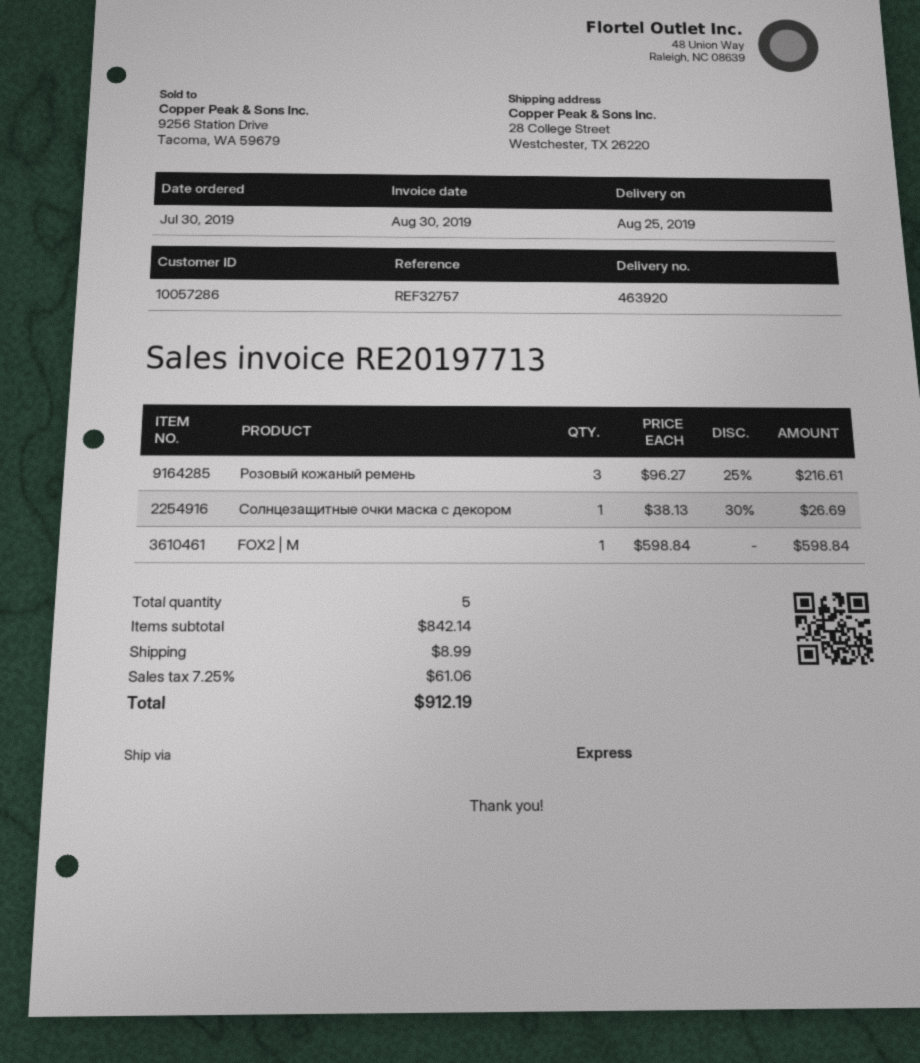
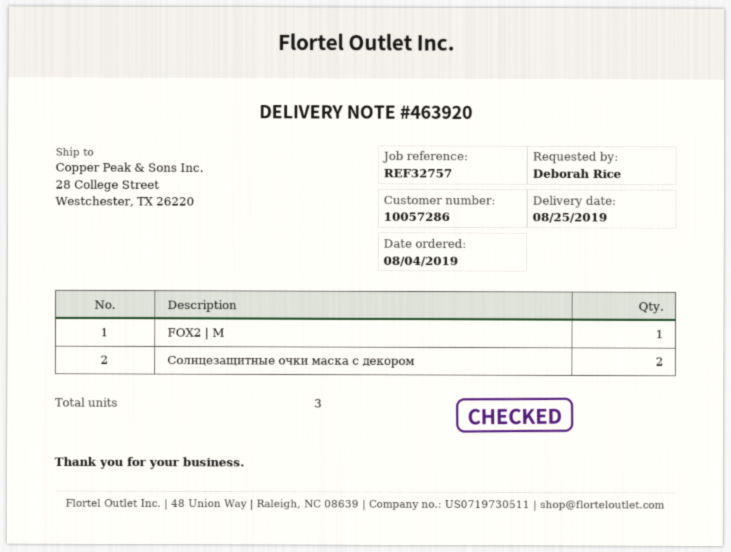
order date: 2019-07-30 -> 2019-08-04
Розовый кожаный ремень: 3 -> none
Солнцезащитные очки маска с декором: 1 -> 2
total quantity: 5 -> 3

